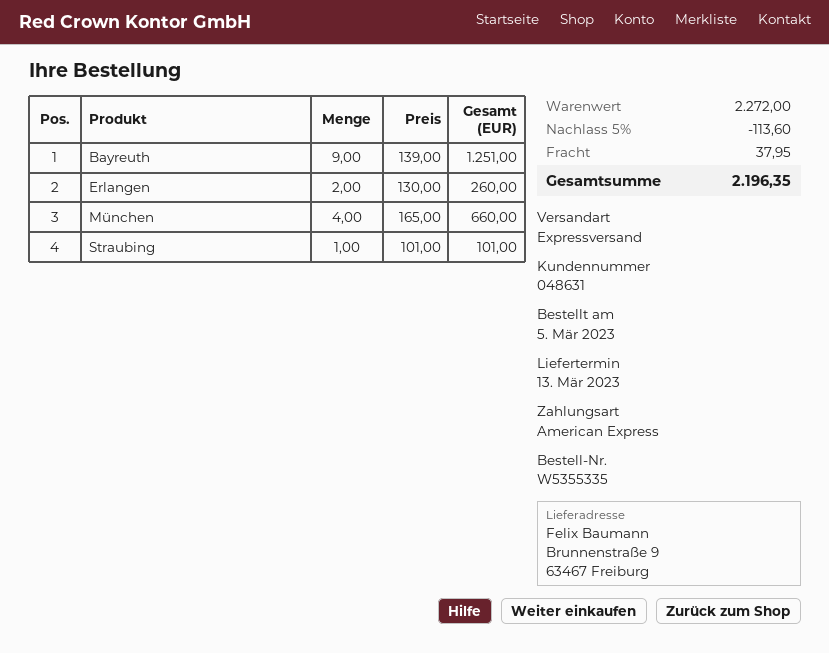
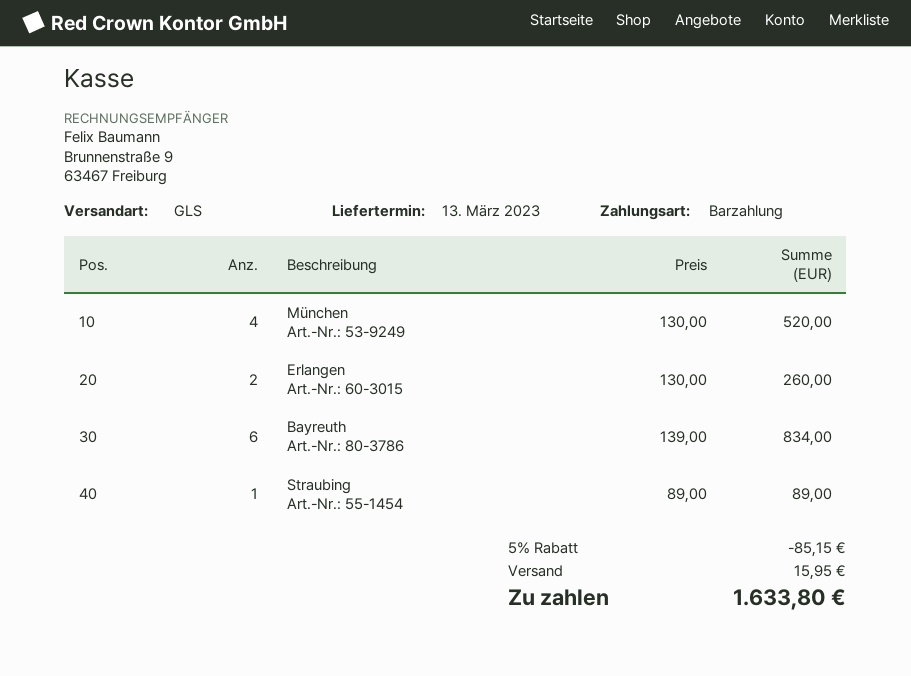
payment method: American Express -> cash
shipping method: express -> GLS
Bayreuth: 9 x 139.00 = 1251.00 -> 6 x 139.00 = 834.00
München: 4 x 165.00 = 660.00 -> 4 x 130.00 = 520.00
Straubing: 1 x 101.00 = 101.00 -> 1 x 89.00 = 89.00
discount: 5% = 113.60 -> 5% = 85.15
shipping: 37.95 -> 15.95
total: 2196.35 -> 1633.80

